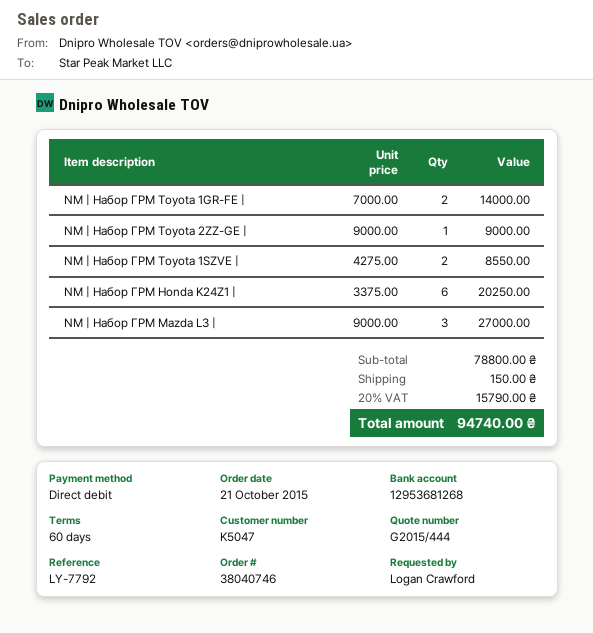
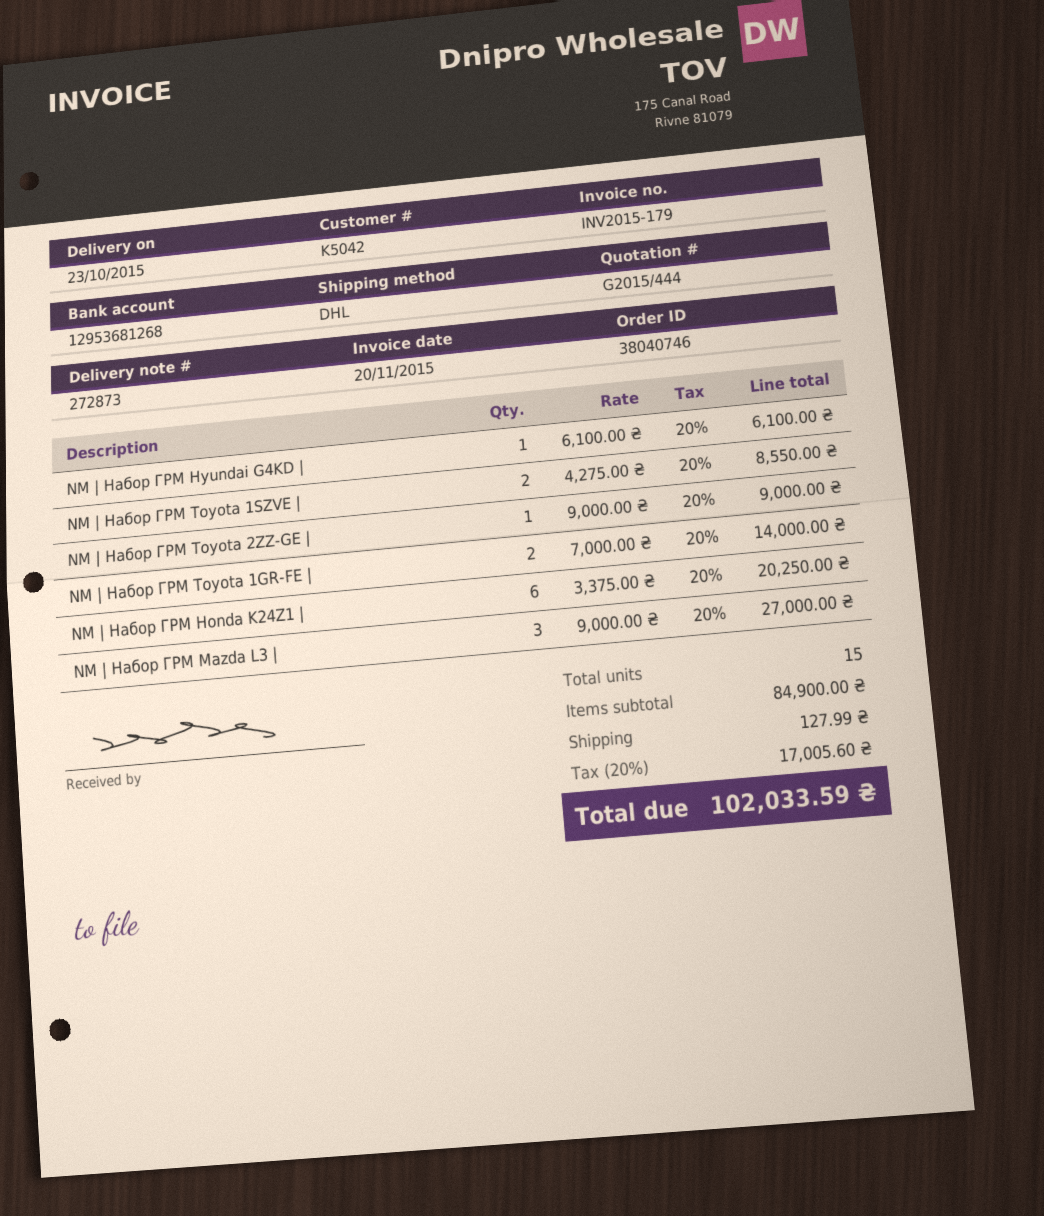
customer number: K5047 -> K5042
NM | Набор ГРМ Hyundai G4KD |: none -> 1 x 6100.00 = 6100.00
subtotal: 78800.00 -> 84900.00
shipping: 150.00 -> 127.99
tax: 20% = 15790.00 -> 20% = 17005.60
total: 94740.00 -> 102033.59

